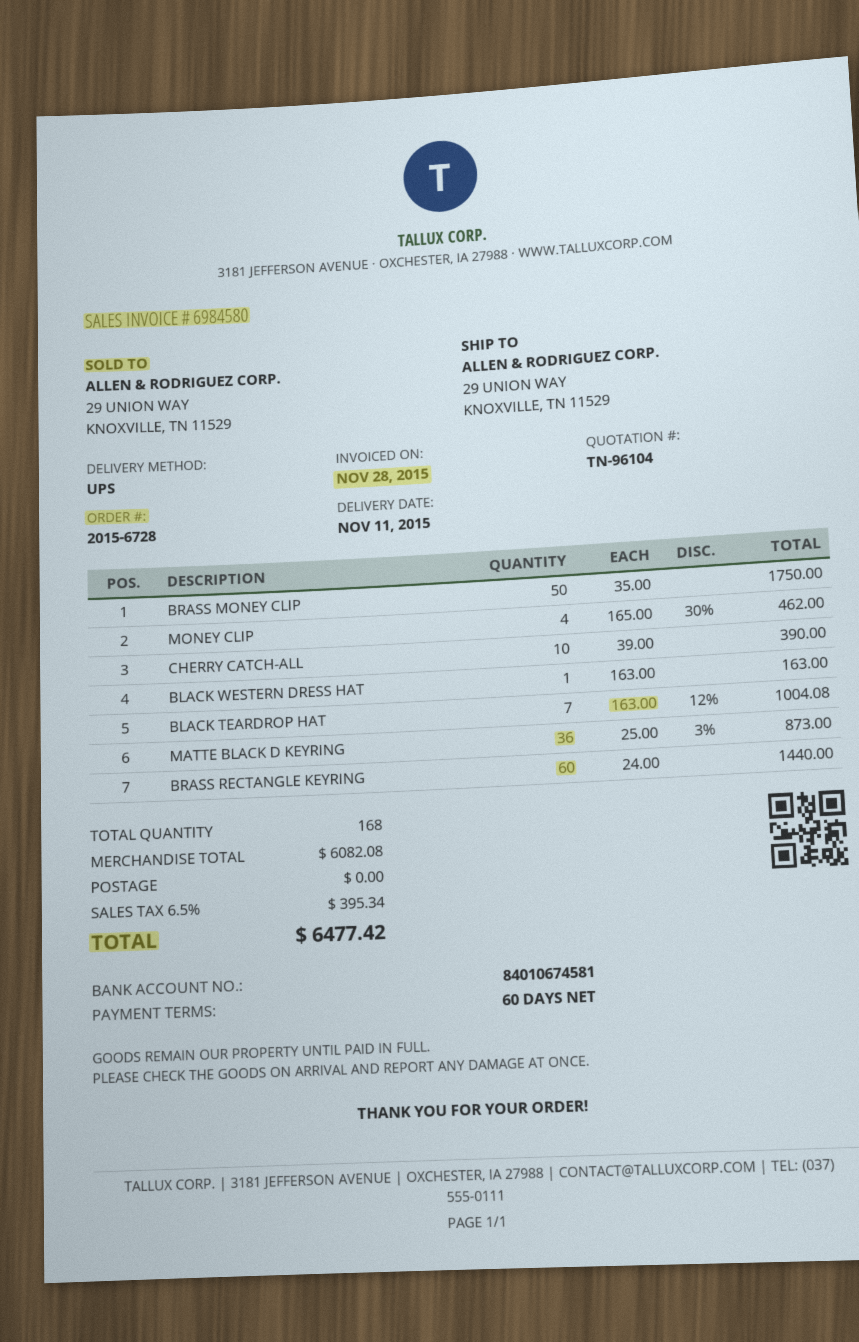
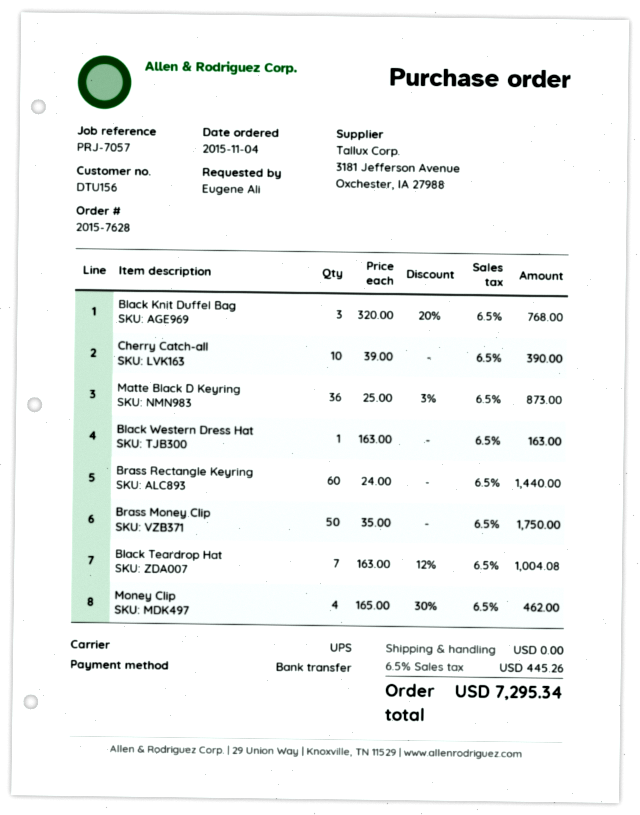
order number: 2015-6728 -> 2015-7628
Black Knit Duffel Bag: none -> 3 x 320.00 - 20% = 768.00
tax: 6.5% = 395.34 -> 6.5% = 445.26
total: 6477.42 -> 7295.34

